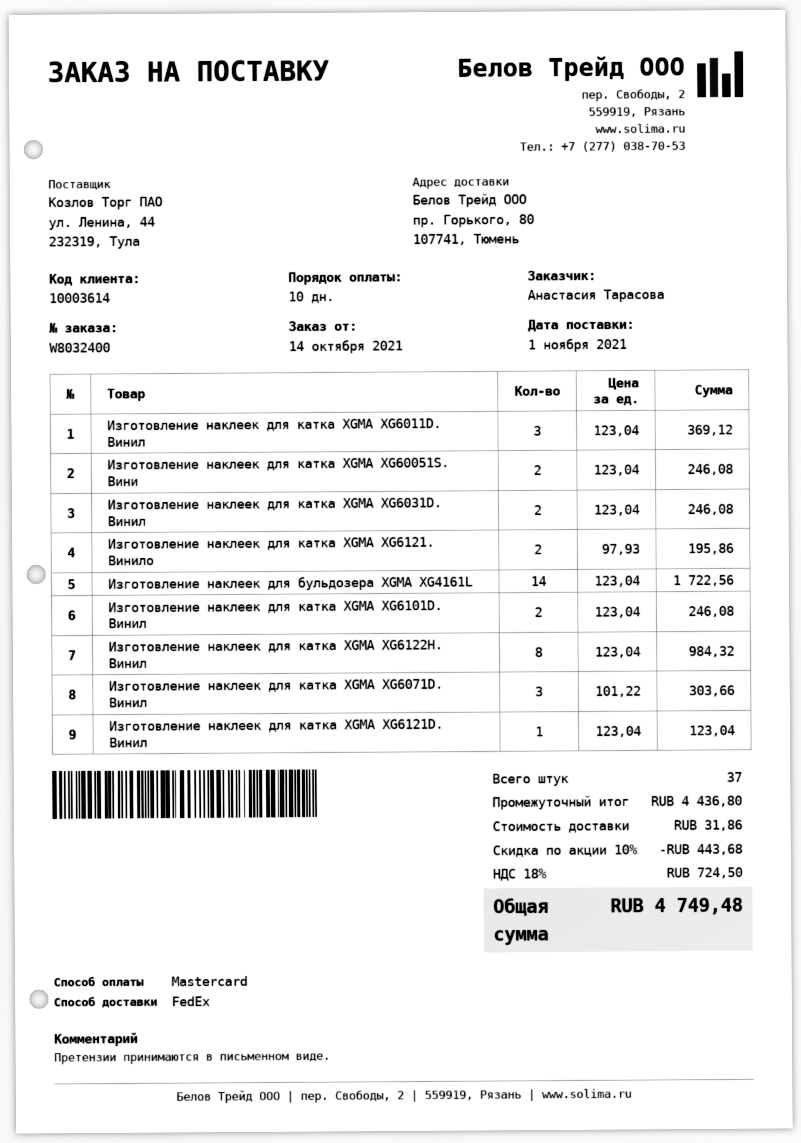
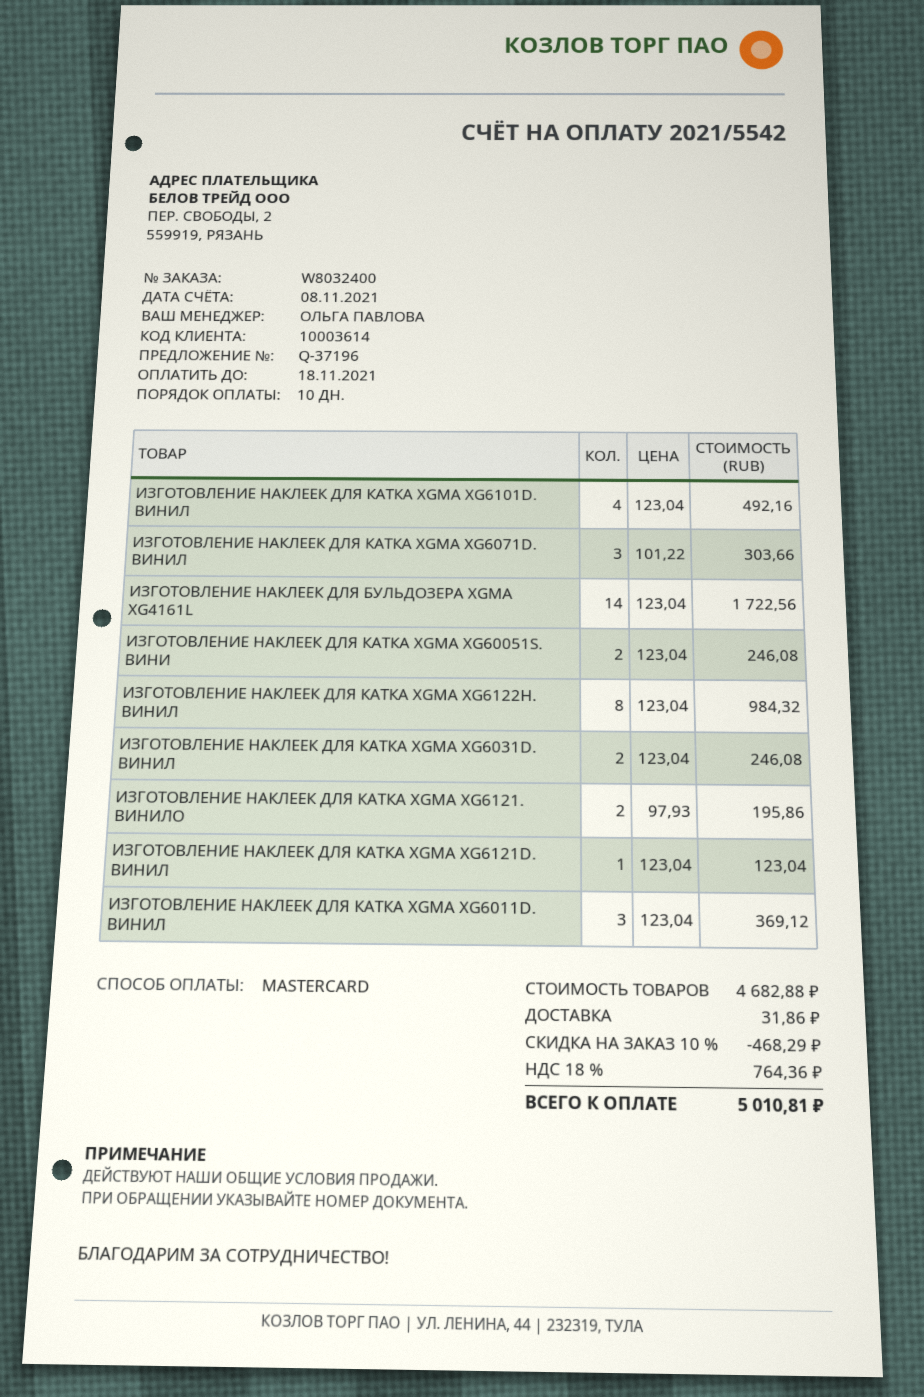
Изготовление наклеек для катка XGMA XG6101D. Винил: 2 x 123.04 = 246.08 -> 4 x 123.04 = 492.16
subtotal: 4436.80 -> 4682.88
discount: 10% = 443.68 -> 10% = 468.29
tax: 18% = 724.50 -> 18% = 764.36
total: 4749.48 -> 5010.81

